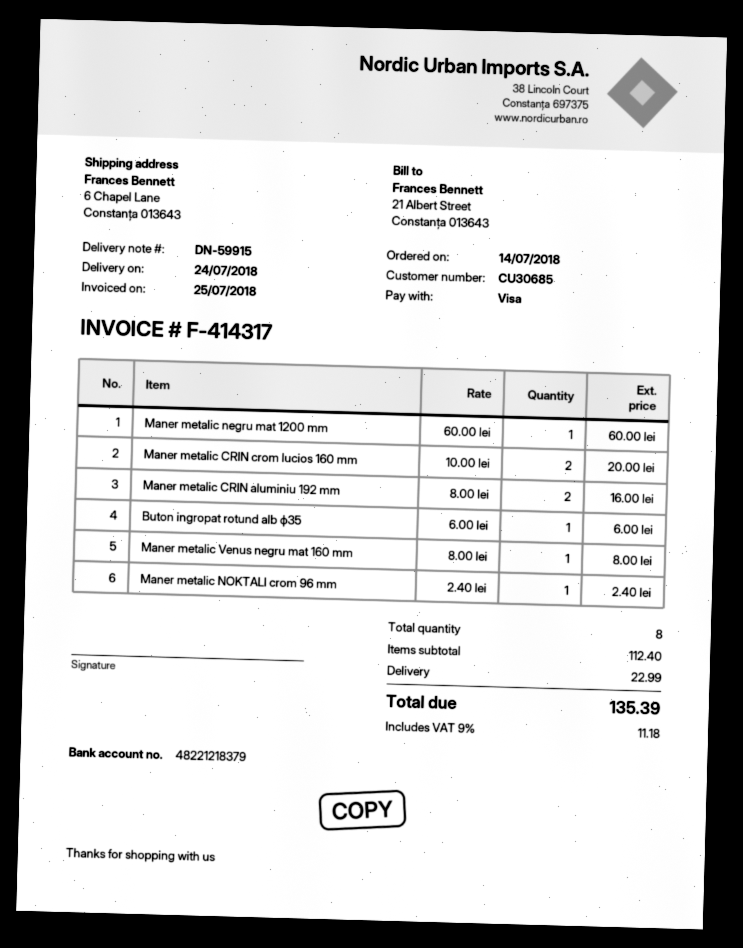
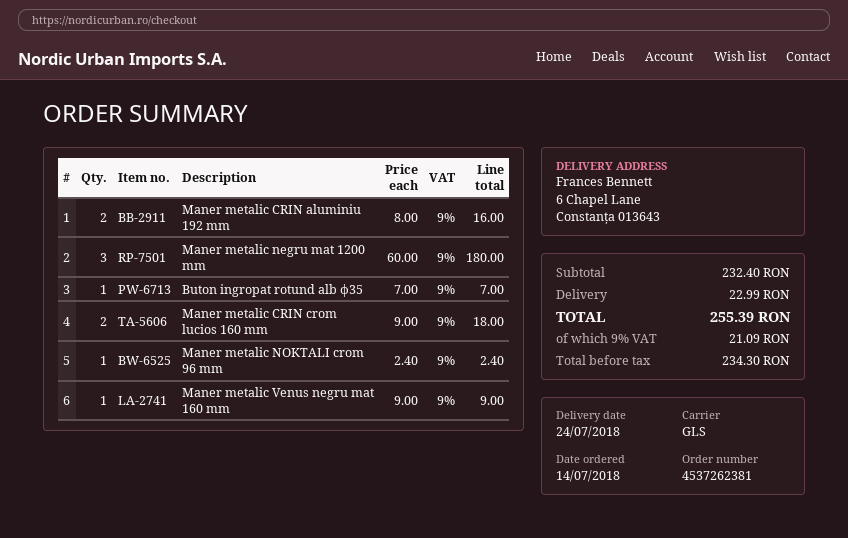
Maner metalic negru mat 1200 mm: 1 x 60.00 = 60.00 -> 3 x 60.00 = 180.00
Maner metalic CRIN crom lucios 160 mm: 2 x 10.00 = 20.00 -> 2 x 9.00 = 18.00
Buton ingropat rotund alb ϕ35: 1 x 6.00 = 6.00 -> 1 x 7.00 = 7.00
Maner metalic Venus negru mat 160 mm: 1 x 8.00 = 8.00 -> 1 x 9.00 = 9.00
subtotal: 112.40 -> 232.40
tax: 9% = 11.18 -> 9% = 21.09
total: 135.39 -> 255.39

